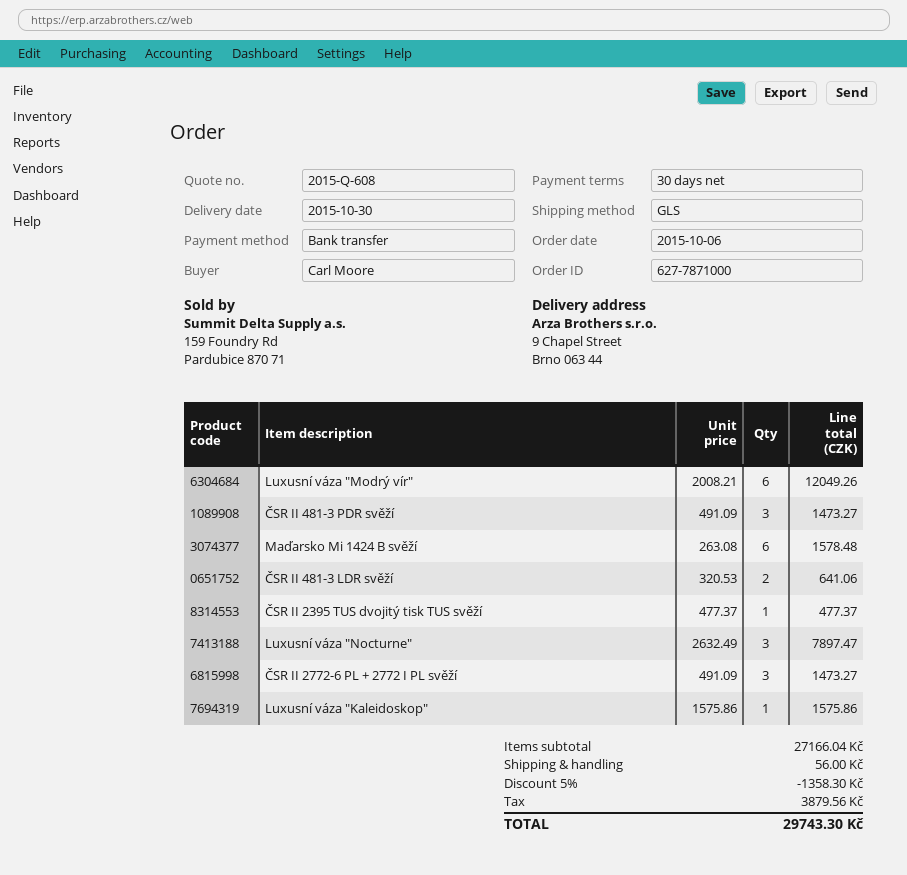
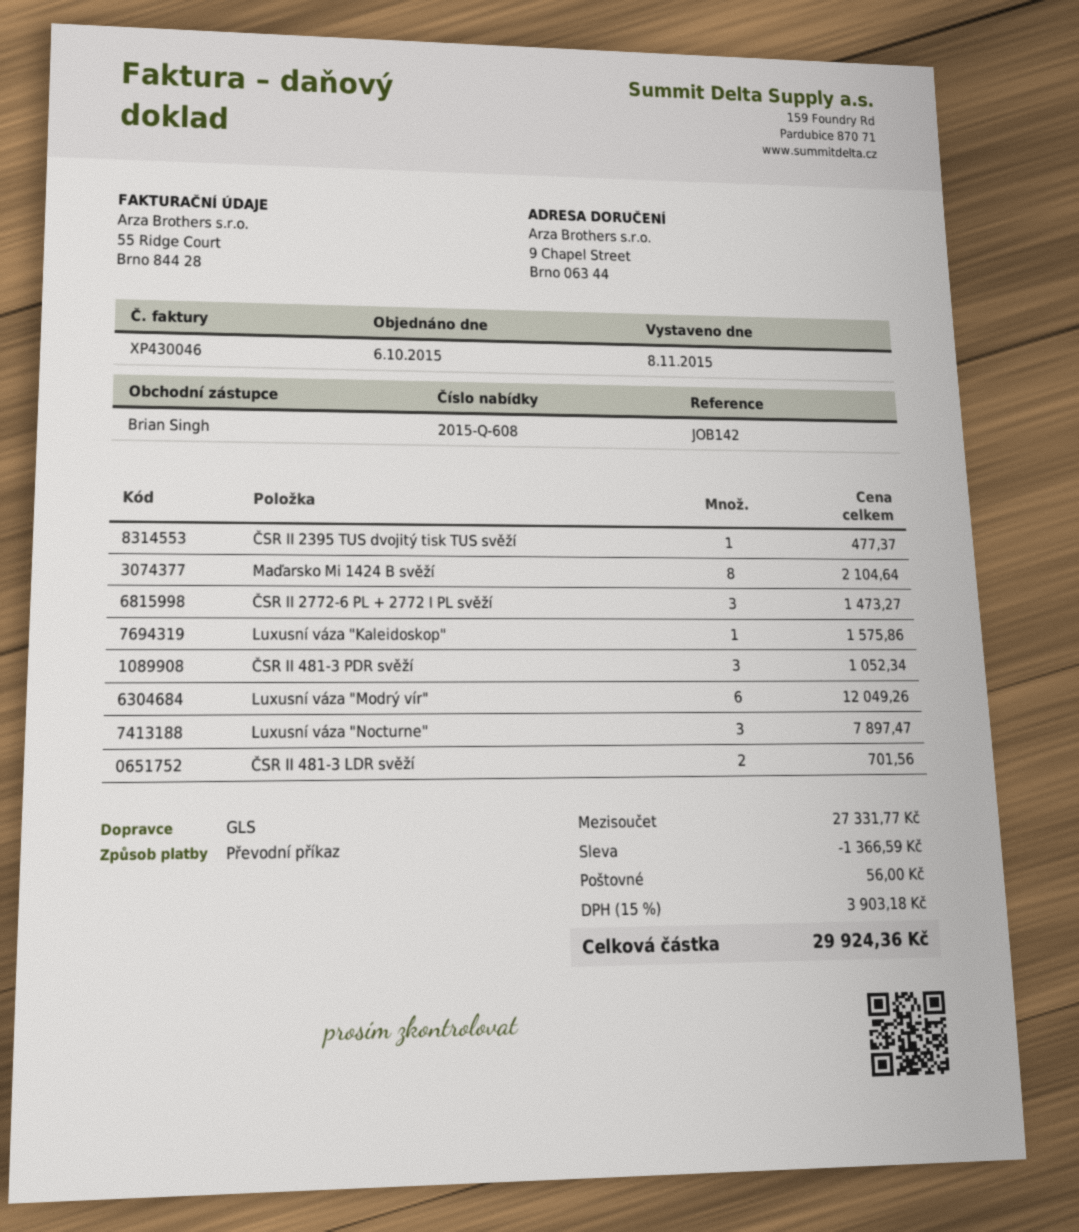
ČSR II 481-3 PDR svěží: 3 for 1473.27 -> 3 for 1052.34
Maďarsko Mi 1424 B svěží: 6 for 1578.48 -> 8 for 2104.64
ČSR II 481-3 LDR svěží: 2 for 641.06 -> 2 for 701.56
subtotal: 27166.04 -> 27331.77
discount: 1358.30 -> 1366.59
tax: 3879.56 -> 3903.18
total: 29743.30 -> 29924.36

